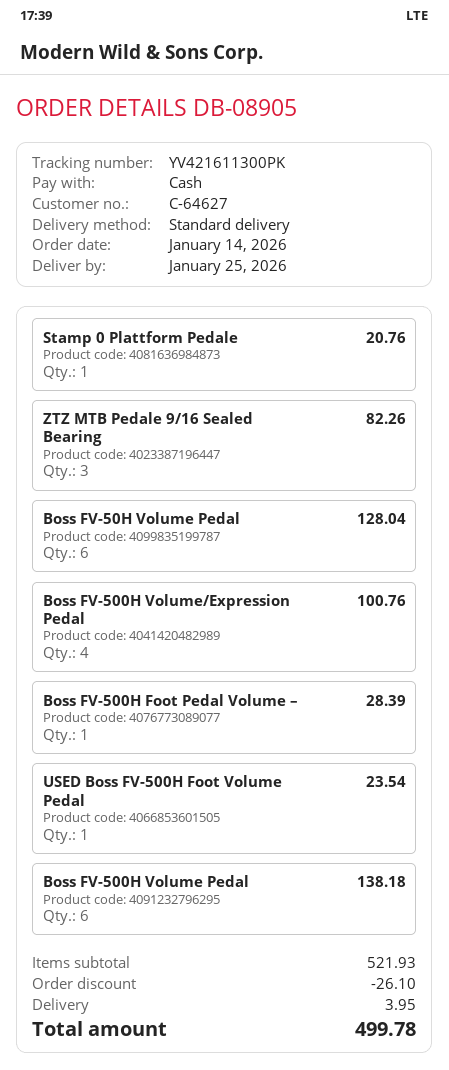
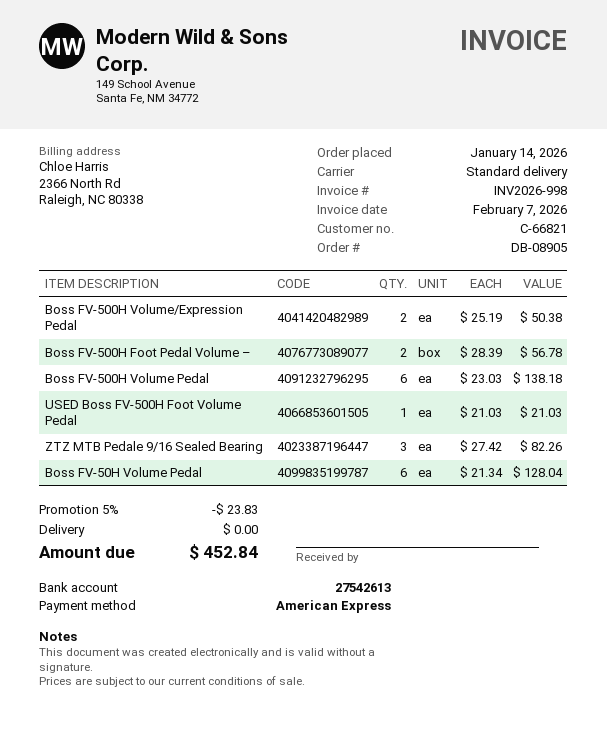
customer number: C-64627 -> C-66821
payment method: cash -> American Express
Stamp 0 Plattform Pedale: 1 for 20.76 -> none
Boss FV-500H Volume/Expression Pedal: 4 for 100.76 -> 2 for 50.38
Boss FV-500H Foot Pedal Volume –: 1 for 28.39 -> 2 for 56.78
USED Boss FV-500H Foot Volume Pedal: 1 for 23.54 -> 1 for 21.03
discount: 26.10 -> 23.83
shipping: 3.95 -> 0.00
total: 499.78 -> 452.84

